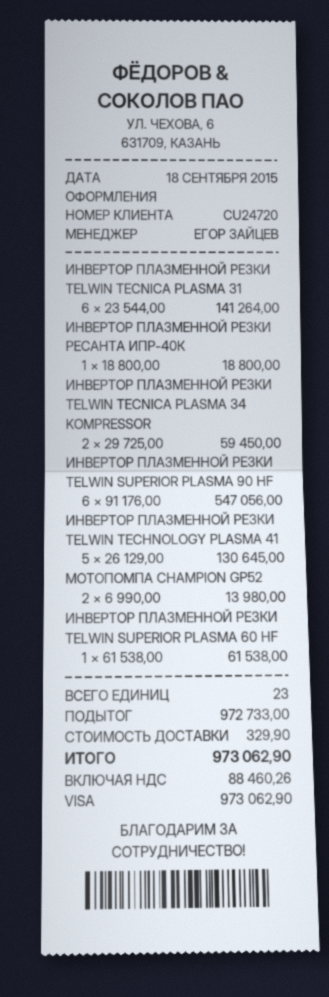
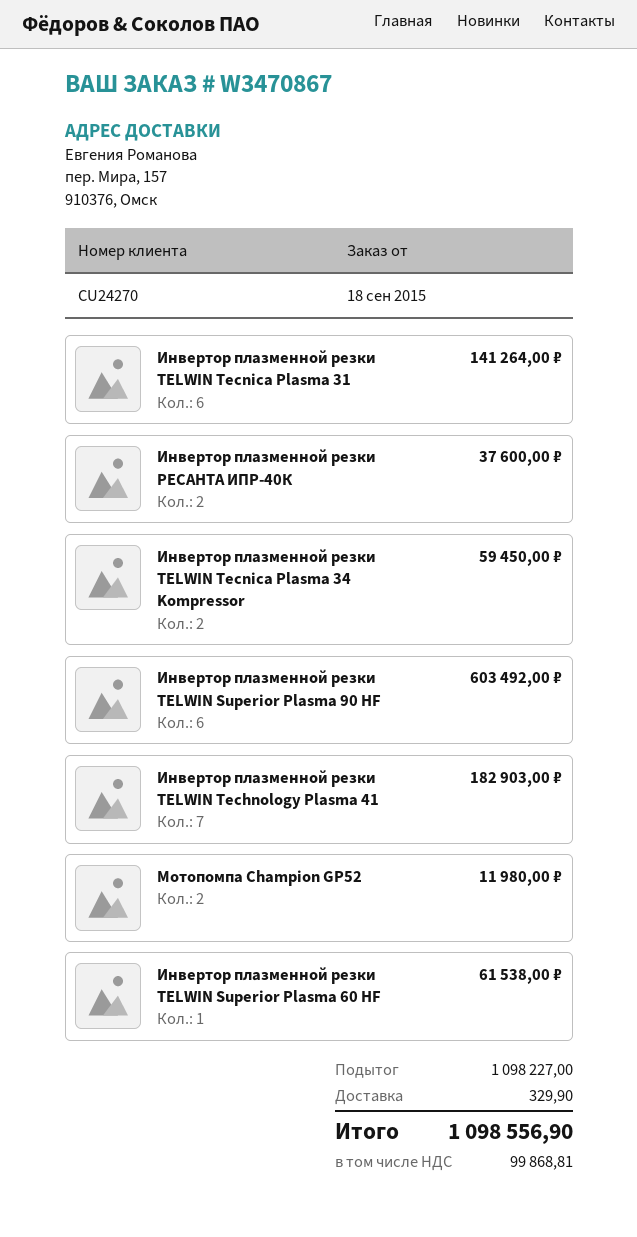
customer number: CU24720 -> CU24270
ИНВЕРТОР ПЛАЗМЕННОЙ РЕЗКИ РЕСАНТА ИПР-40К: 1 for 18800.00 -> 2 for 37600.00
ИНВЕРТОР ПЛАЗМЕННОЙ РЕЗКИ TELWIN SUPERIOR PLASMA 90 HF: 6 for 547056.00 -> 6 for 603492.00
ИНВЕРТОР ПЛАЗМЕННОЙ РЕЗКИ TELWIN TECHNOLOGY PLASMA 41: 5 for 130645.00 -> 7 for 182903.00
МОТОПОМПА CHAMPION GP52: 2 for 13980.00 -> 2 for 11980.00
subtotal: 972733.00 -> 1098227.00
tax: 88460.26 -> 99868.81
total: 973062.90 -> 1098556.90

